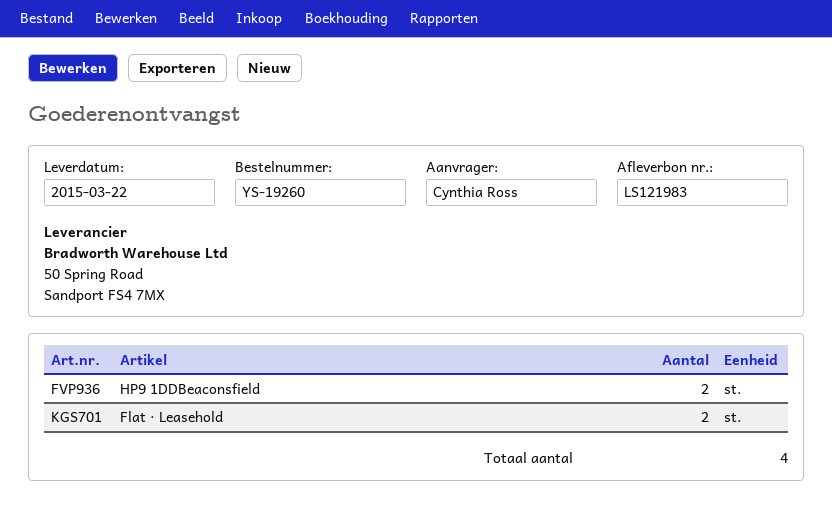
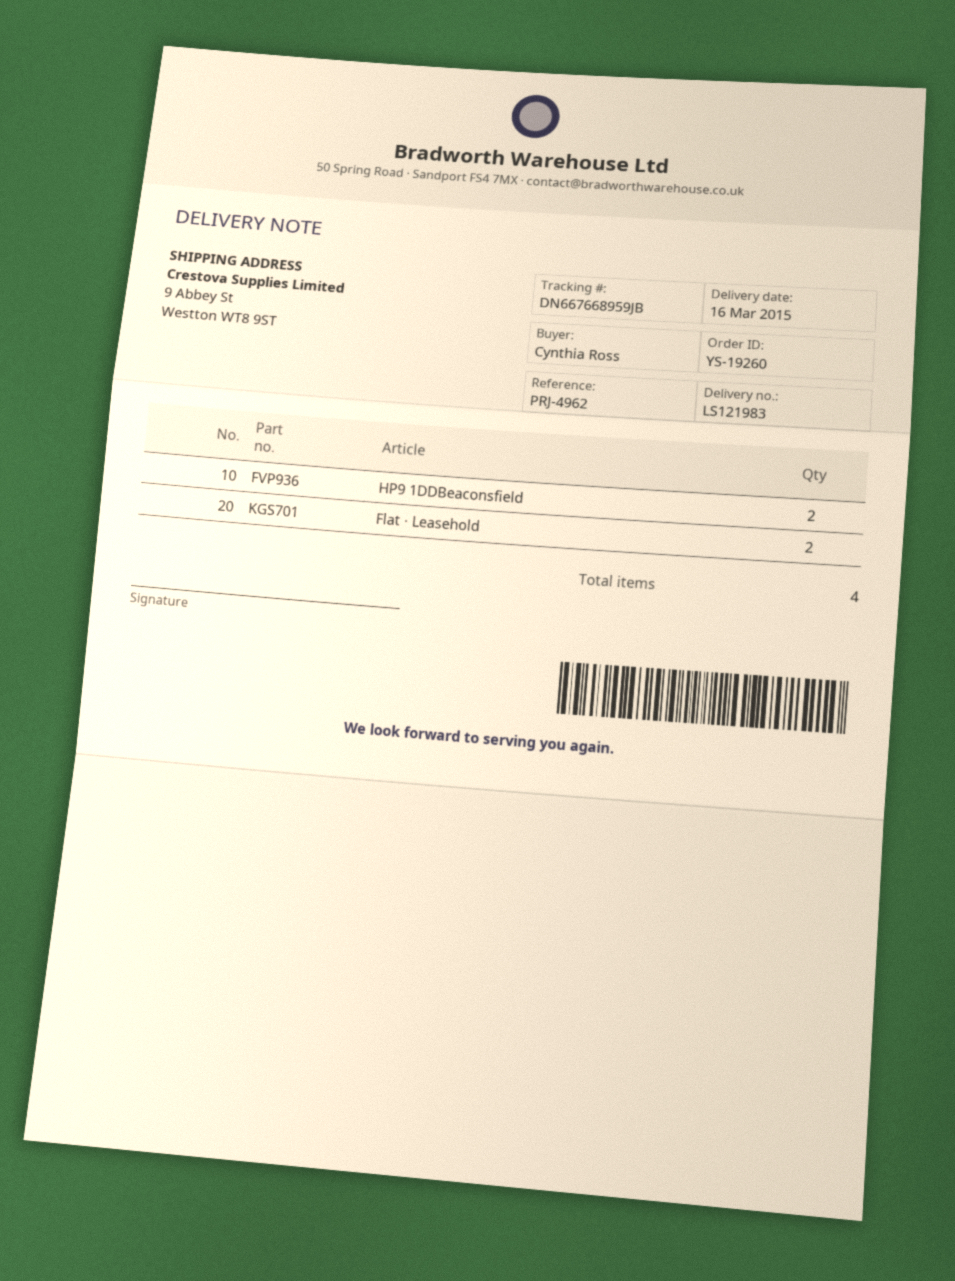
delivery date: 2015-03-22 -> 2015-03-16

